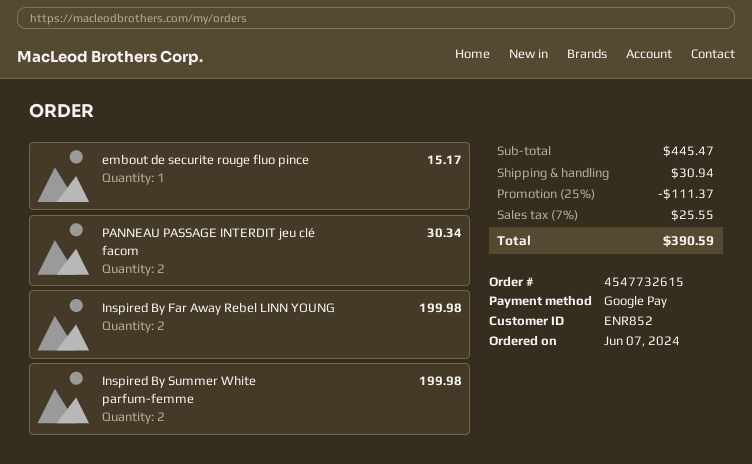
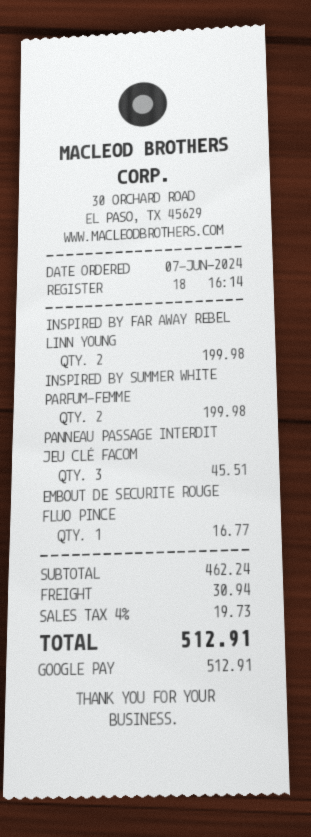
embout de securite rouge fluo pince: 1 for 15.17 -> 1 for 16.77
PANNEAU PASSAGE INTERDIT jeu clé facom: 2 for 30.34 -> 3 for 45.51
subtotal: 445.47 -> 462.24
discount: 25% = 111.37 -> none
tax: 7% = 25.55 -> 4% = 19.73
total: 390.59 -> 512.91

